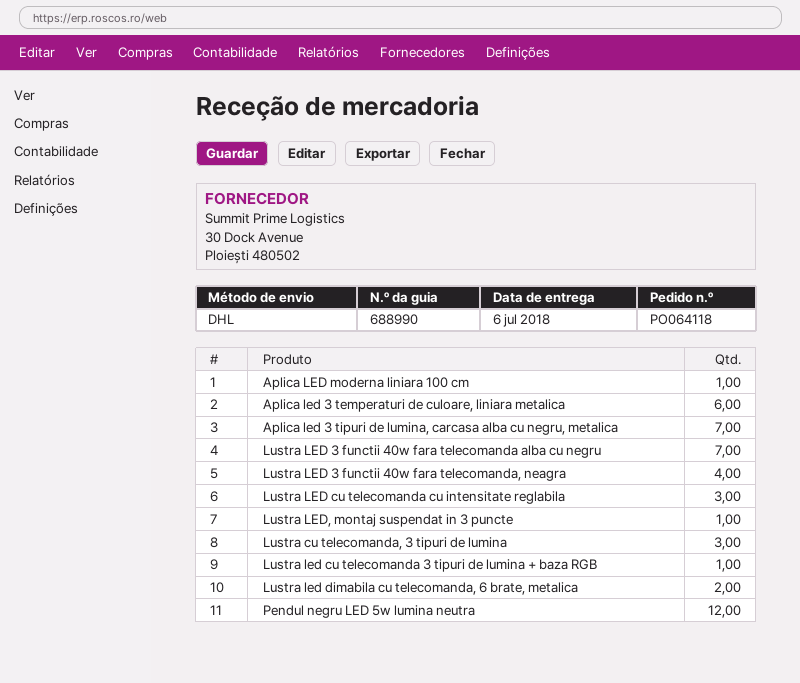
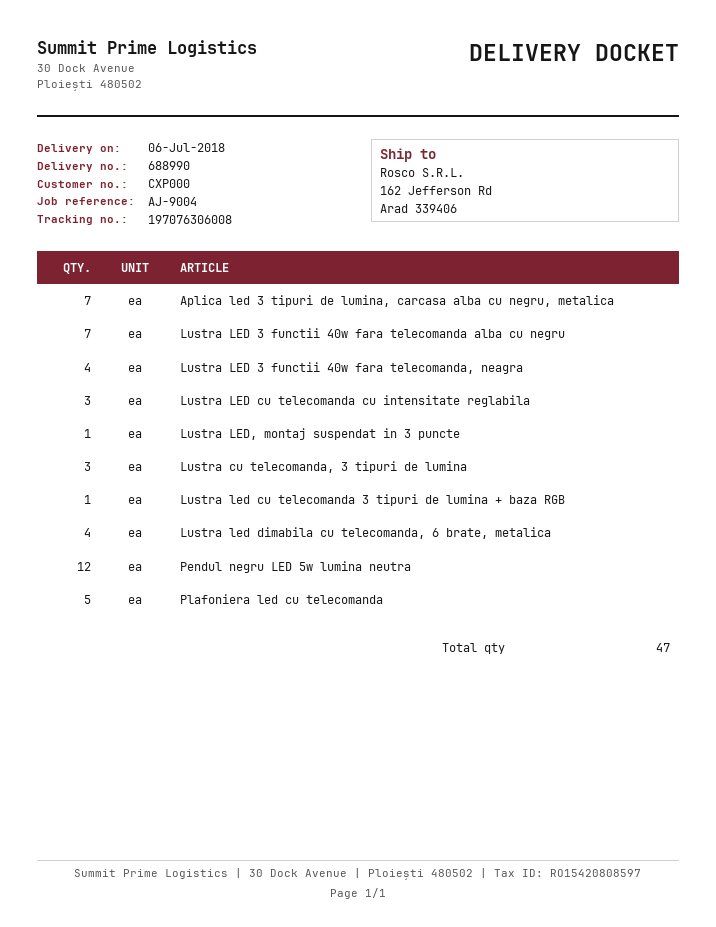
Aplica LED moderna liniara 100 cm: 1 -> none
Aplica led 3 temperaturi de culoare, liniara metalica: 6 -> none
Lustra led dimabila cu telecomanda, 6 brate, metalica: 2 -> 4
Plafoniera led cu telecomanda: none -> 5

